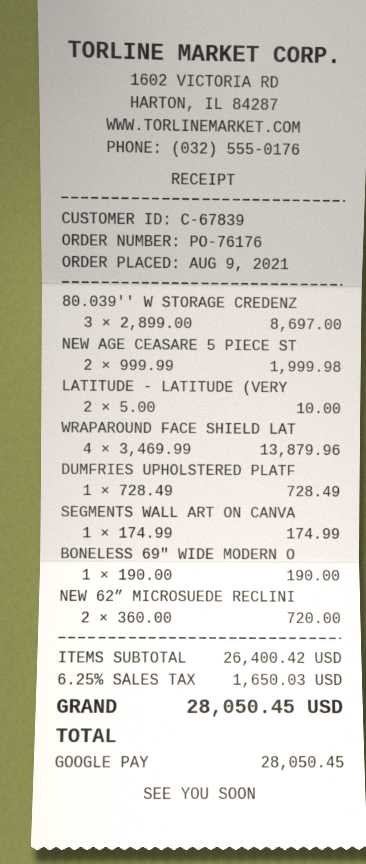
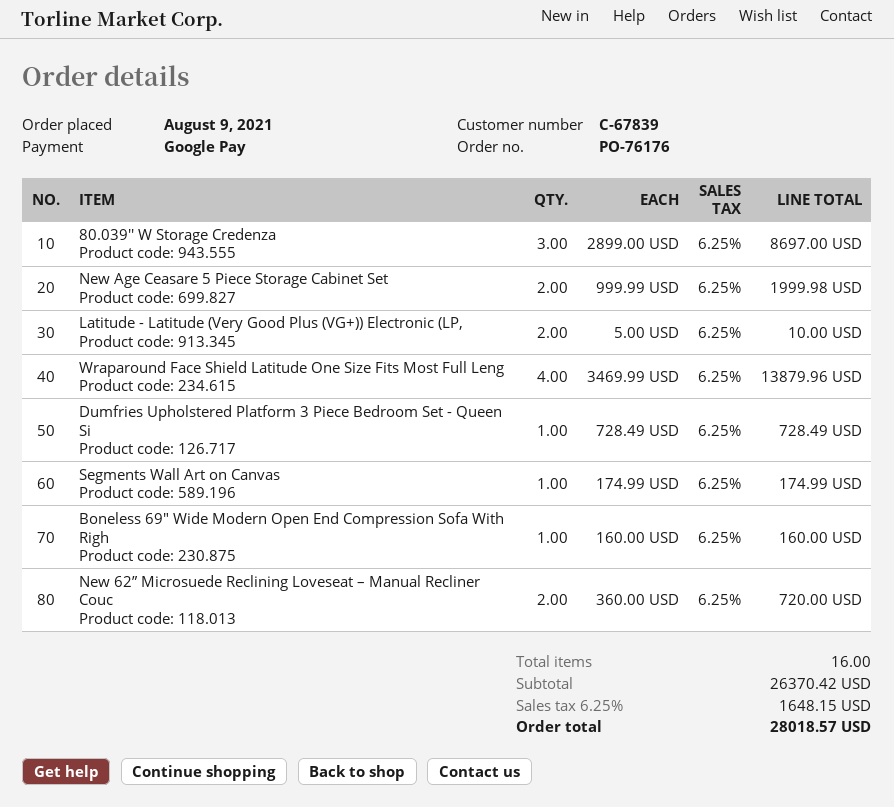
BONELESS 69" WIDE MODERN O: 1 x 190.00 = 190.00 -> 1 x 160.00 = 160.00
subtotal: 26400.42 -> 26370.42
tax: 6.25% = 1650.03 -> 6.25% = 1648.15
total: 28050.45 -> 28018.57

